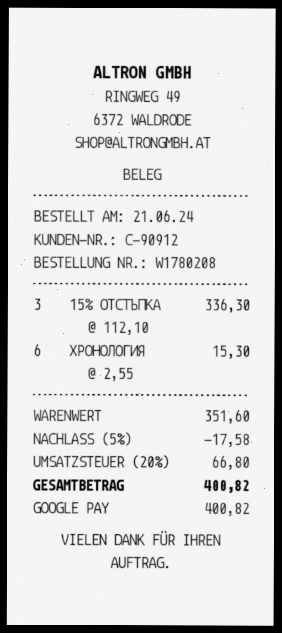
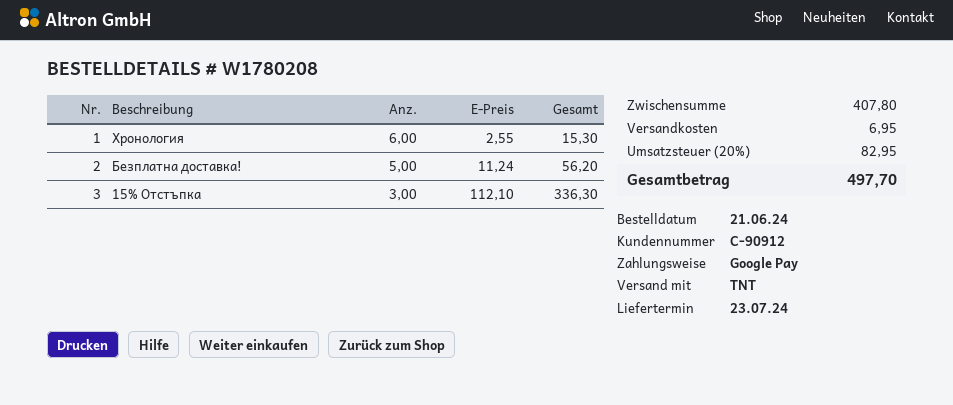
Безплатна доставка!: none -> 5 x 11.24 = 56.20
subtotal: 351.60 -> 407.80
discount: 5% = 17.58 -> none
shipping: none -> 6.95
tax: 20% = 66.80 -> 20% = 82.95
total: 400.82 -> 497.70

